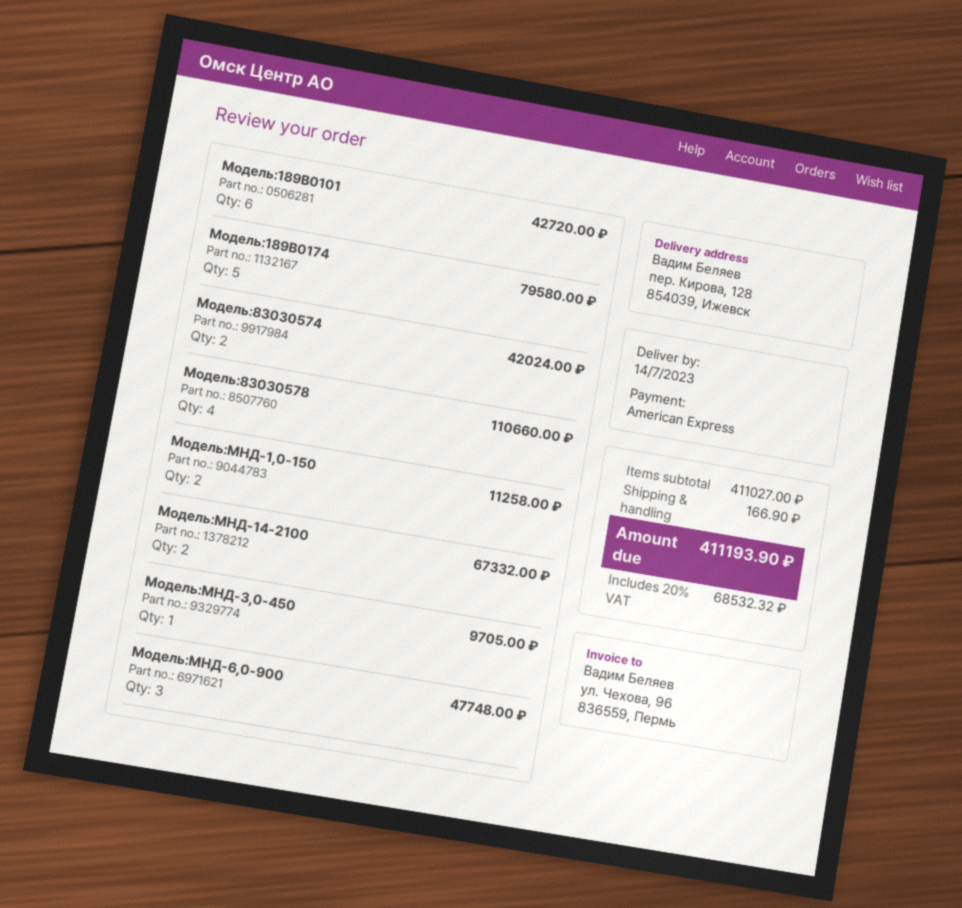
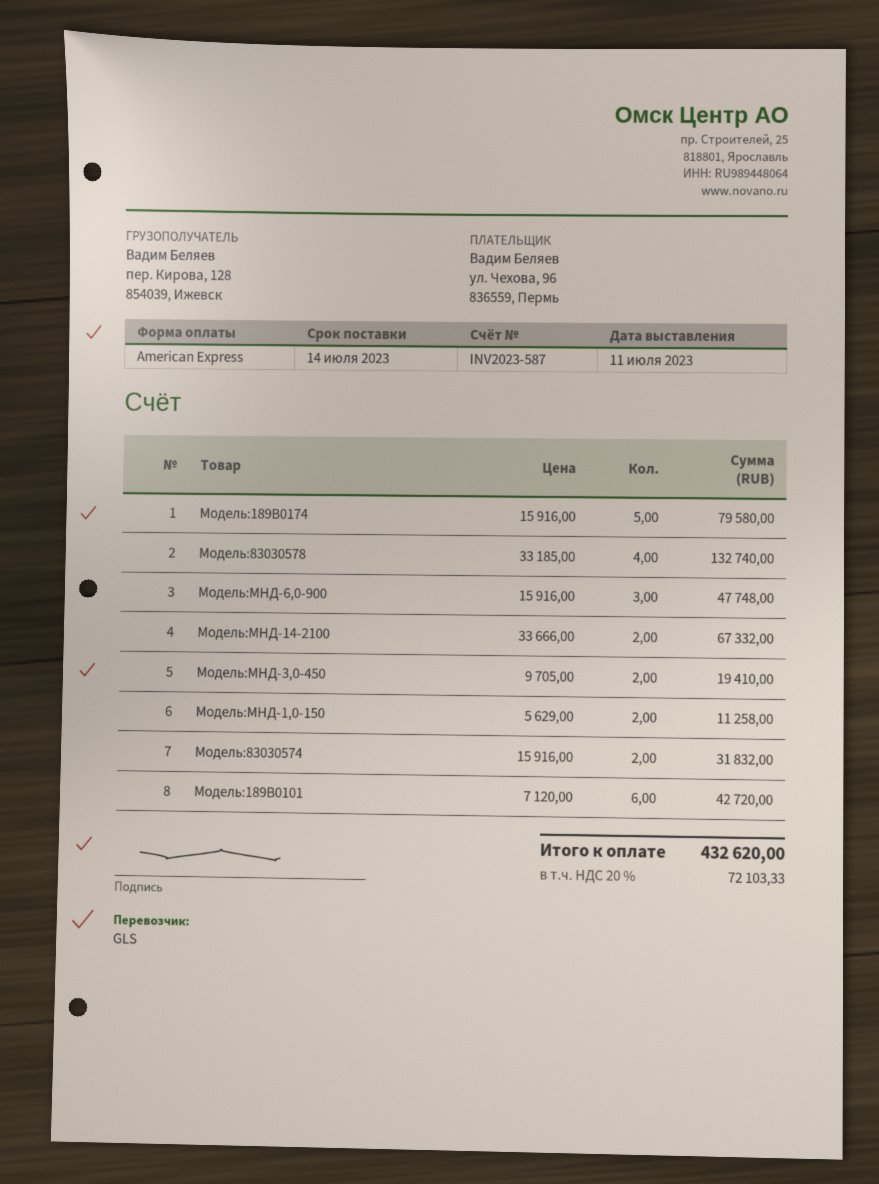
Модель:83030574: 2 for 42024.00 -> 2 for 31832.00
Модель:83030578: 4 for 110660.00 -> 4 for 132740.00
Модель:МНД-3,0-450: 1 for 9705.00 -> 2 for 19410.00
shipping: 166.90 -> none
tax: 20% = 68532.32 -> 20% = 72103.33
total: 411193.90 -> 432620.00

